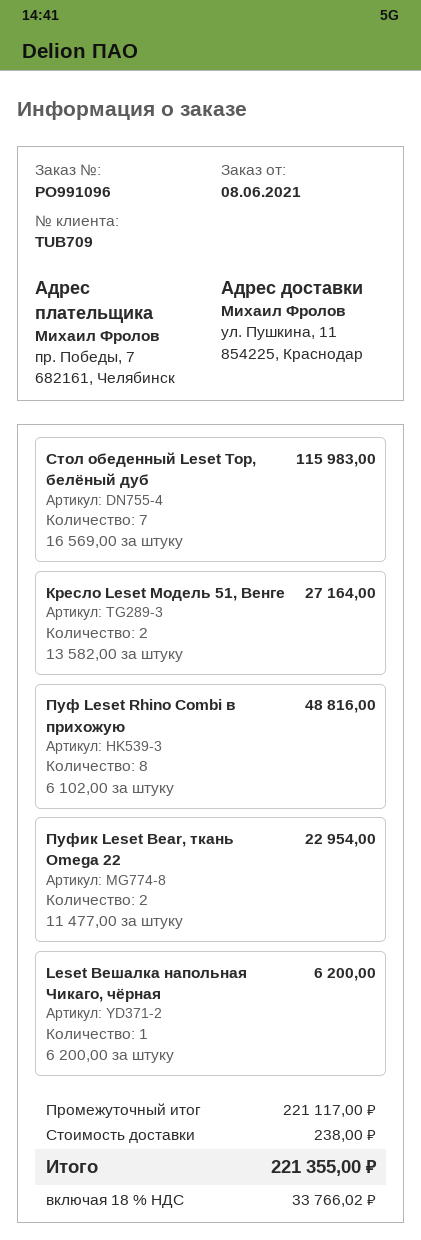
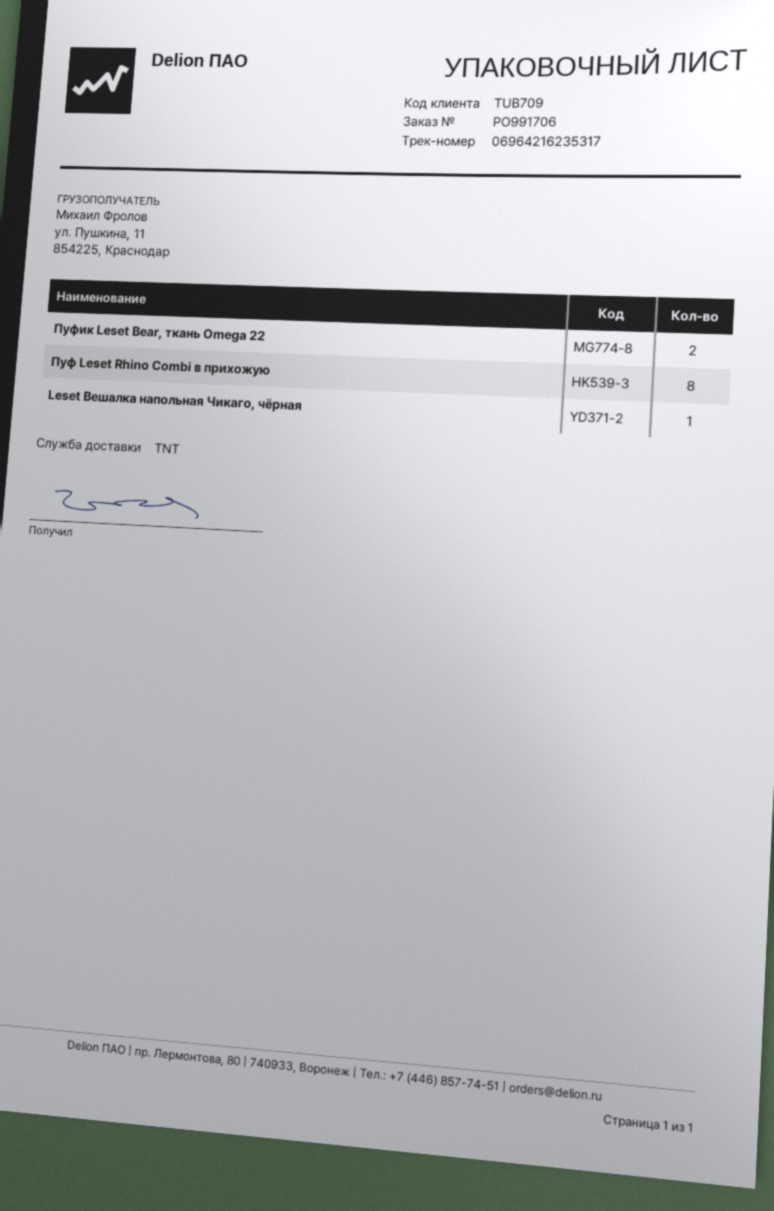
order number: PO991096 -> PO991706
Стол обеденный Leset Тор, белёный дуб: 7 -> none
Кресло Leset Модель 51, Венге: 2 -> none

